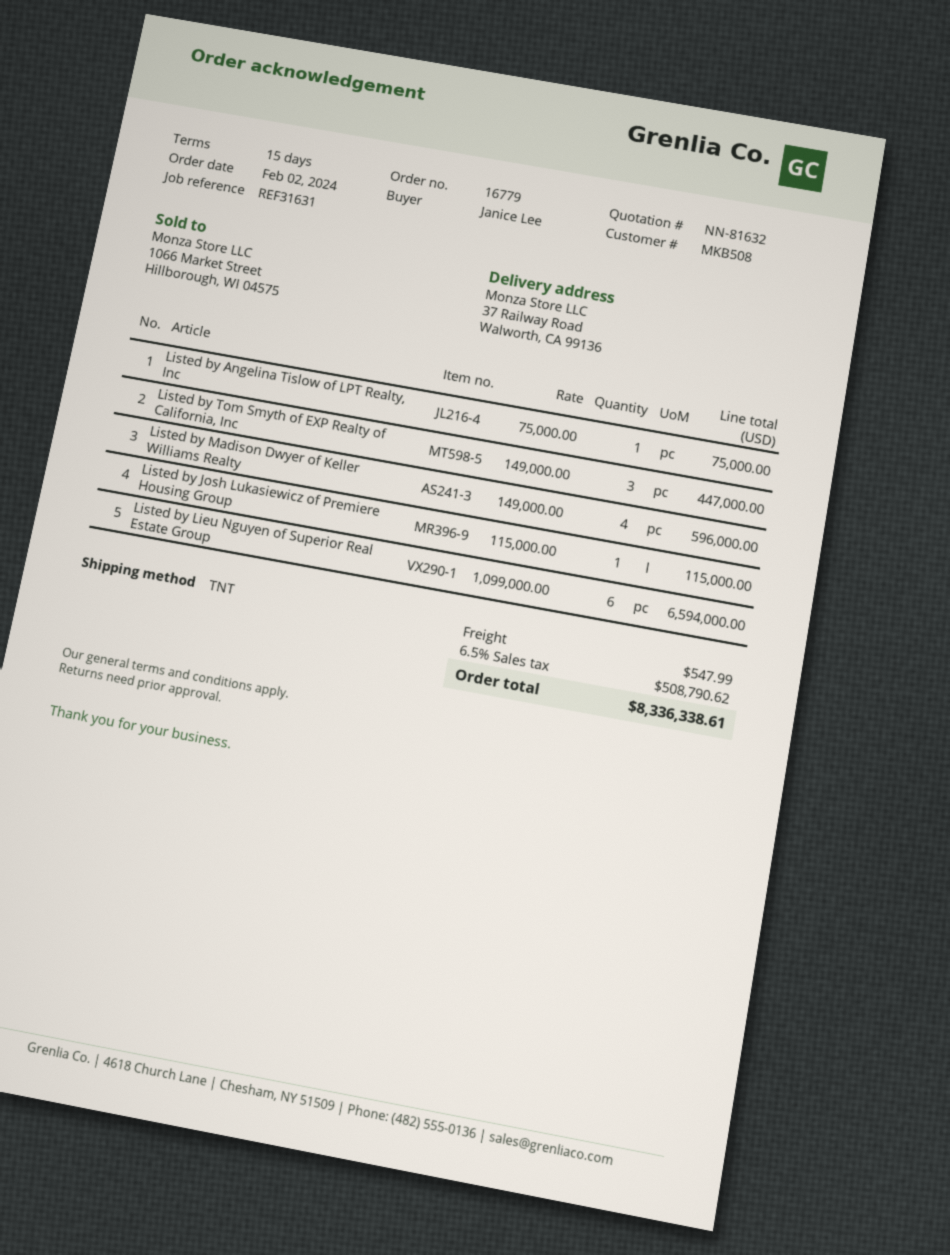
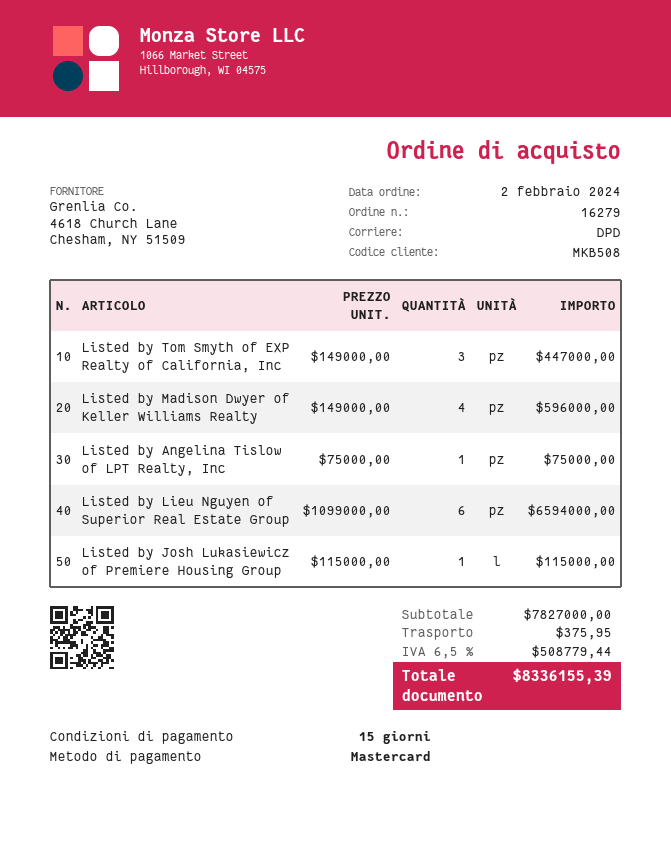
order number: 16779 -> 16279
shipping method: TNT -> DPD
shipping: 547.99 -> 375.95
tax: 6.5% = 508790.62 -> 6.5% = 508779.44
total: 8336338.61 -> 8336155.39

